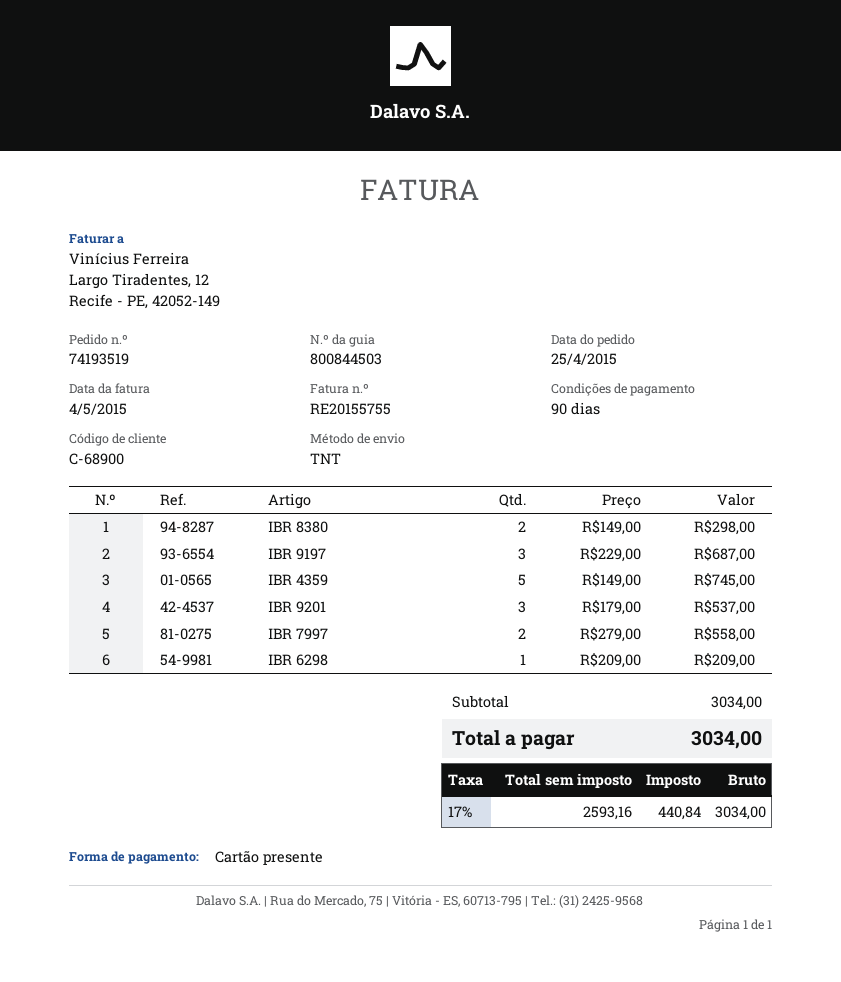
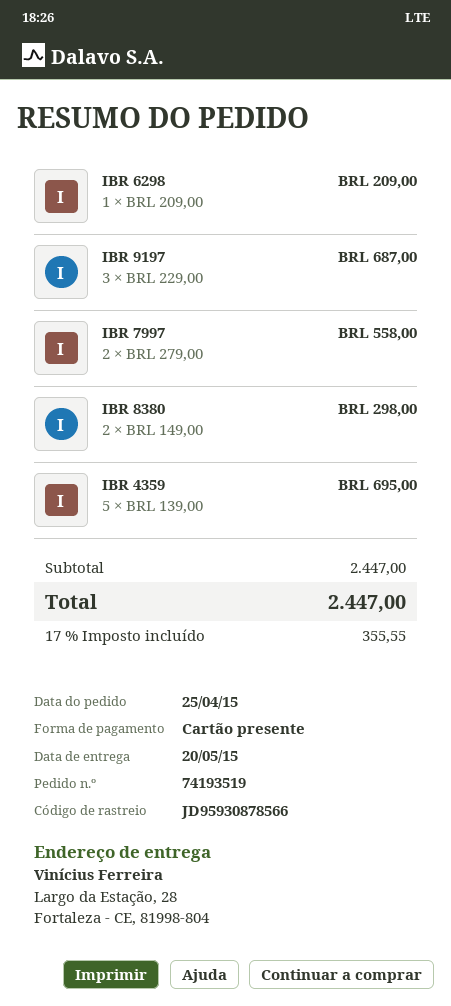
IBR 4359: 5 x 149.00 = 745.00 -> 5 x 139.00 = 695.00
IBR 9201: 3 x 179.00 = 537.00 -> none
subtotal: 3034.00 -> 2447.00
tax: 17% = 440.84 -> 17% = 355.55
total: 3034.00 -> 2447.00

